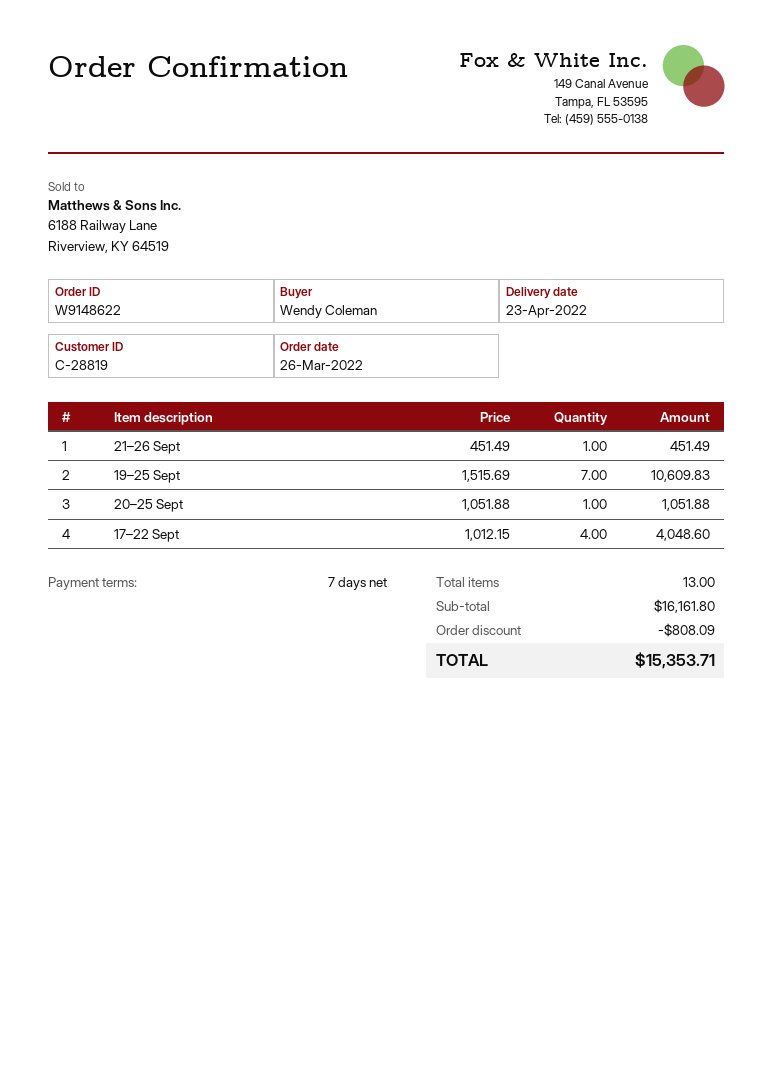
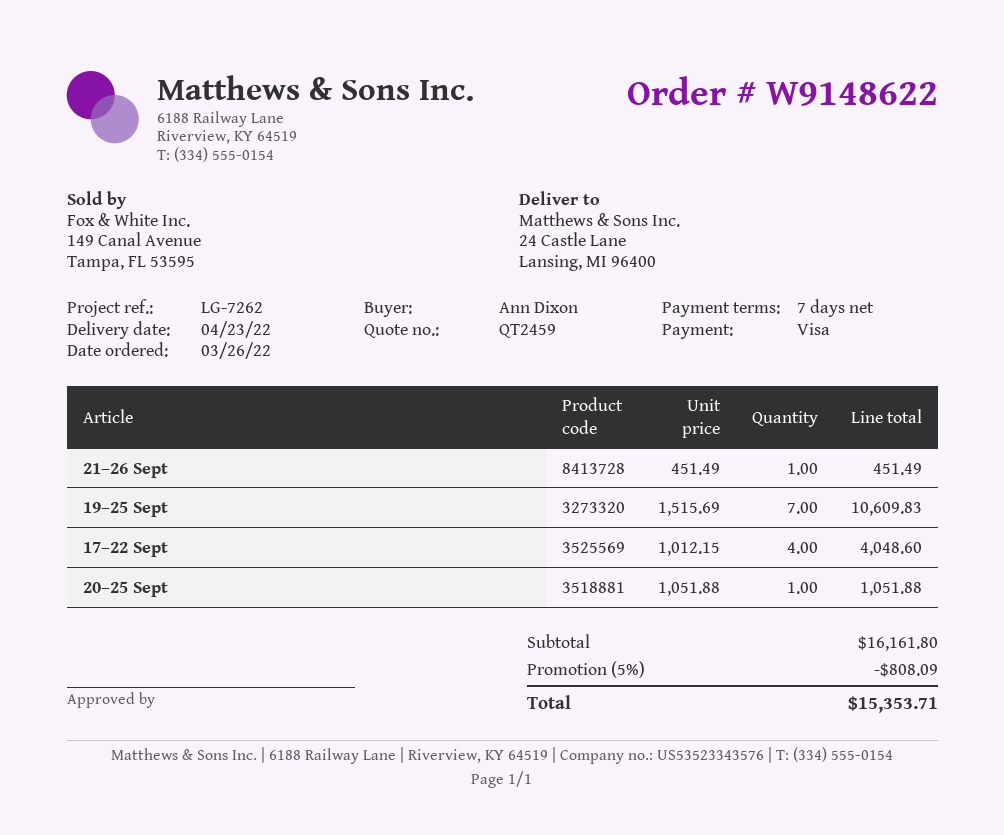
ordered by: Wendy Coleman -> Ann Dixon

